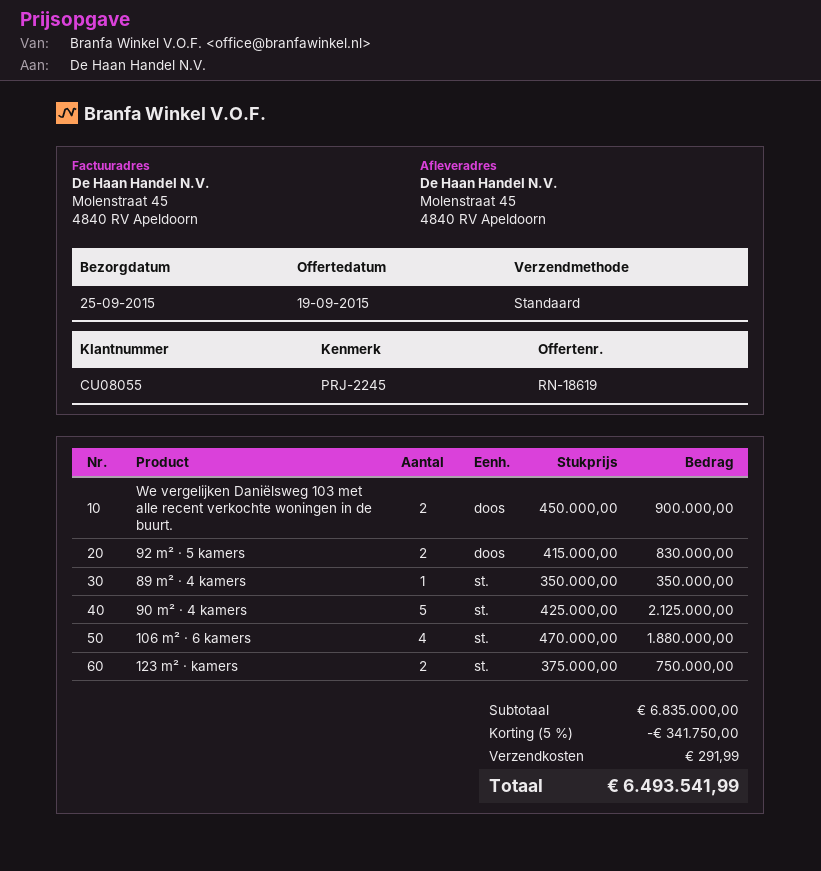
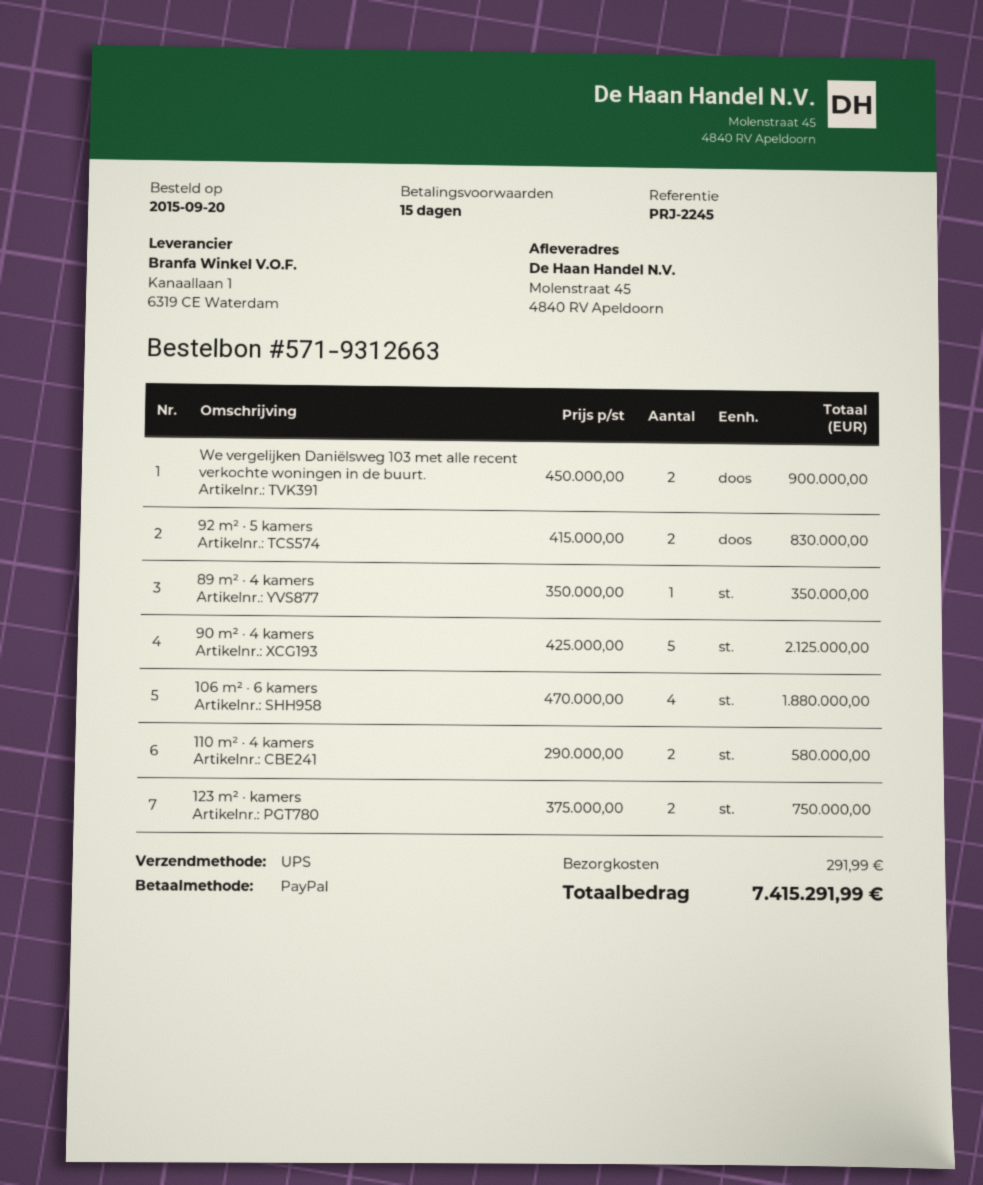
shipping method: standard -> UPS
110 m² · 4 kamers: none -> 2 x 290000.00 = 580000.00
discount: 5% = 341750.00 -> none
total: 6493541.99 -> 7415291.99

